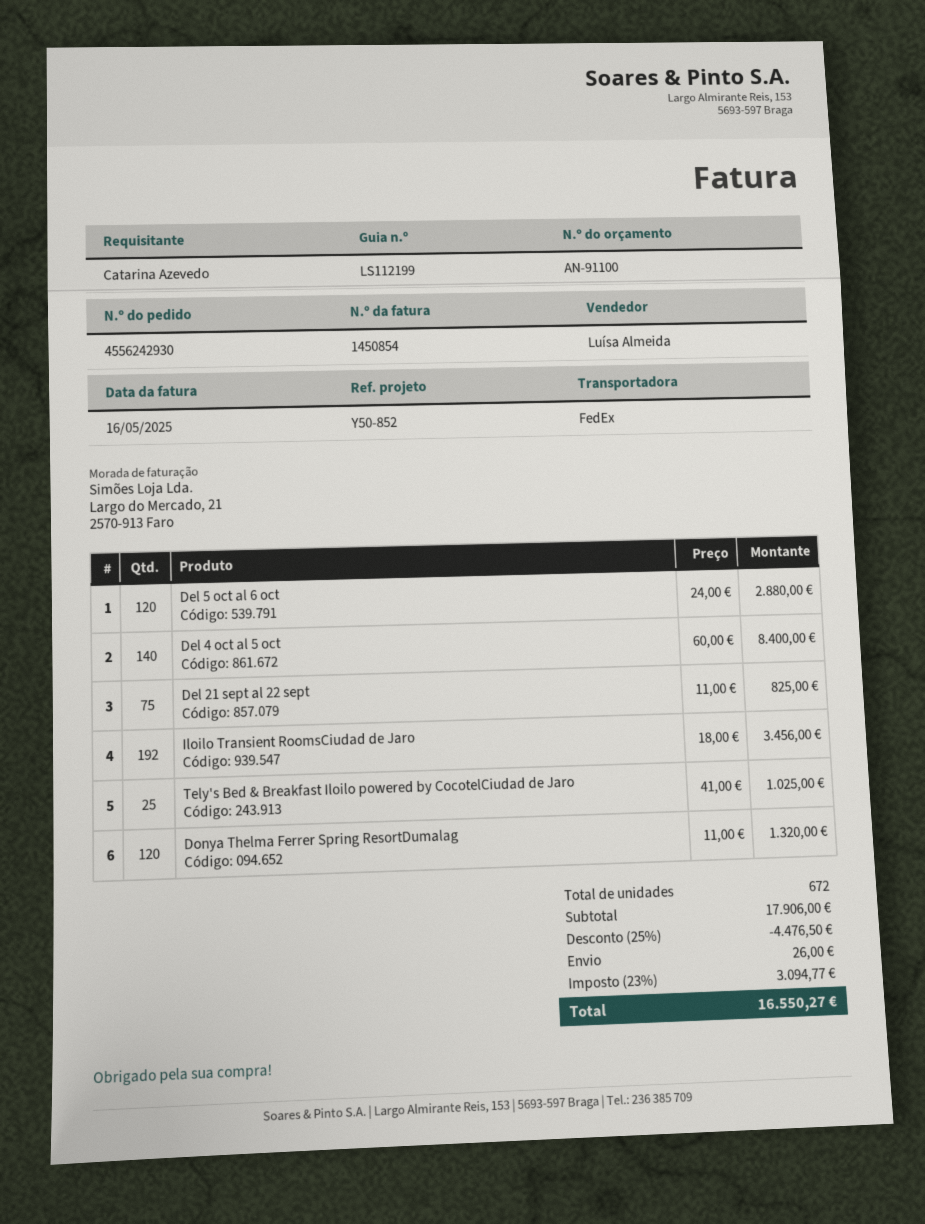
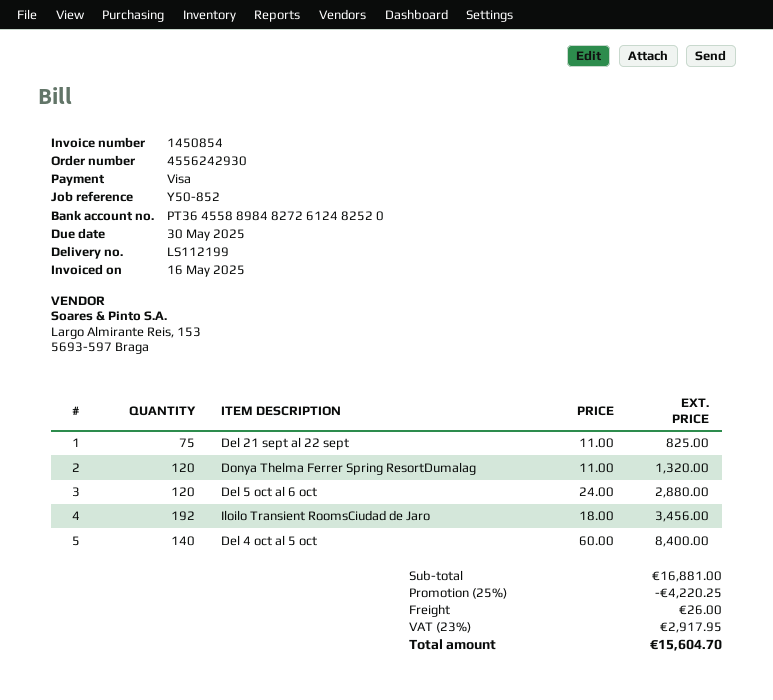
Tely's Bed & Breakfast Iloilo powered by CocotelCiudad de Jaro: 25 x 41.00 = 1025.00 -> none
subtotal: 17906.00 -> 16881.00
discount: 25% = 4476.50 -> 25% = 4220.25
tax: 23% = 3094.77 -> 23% = 2917.95
total: 16550.27 -> 15604.70

